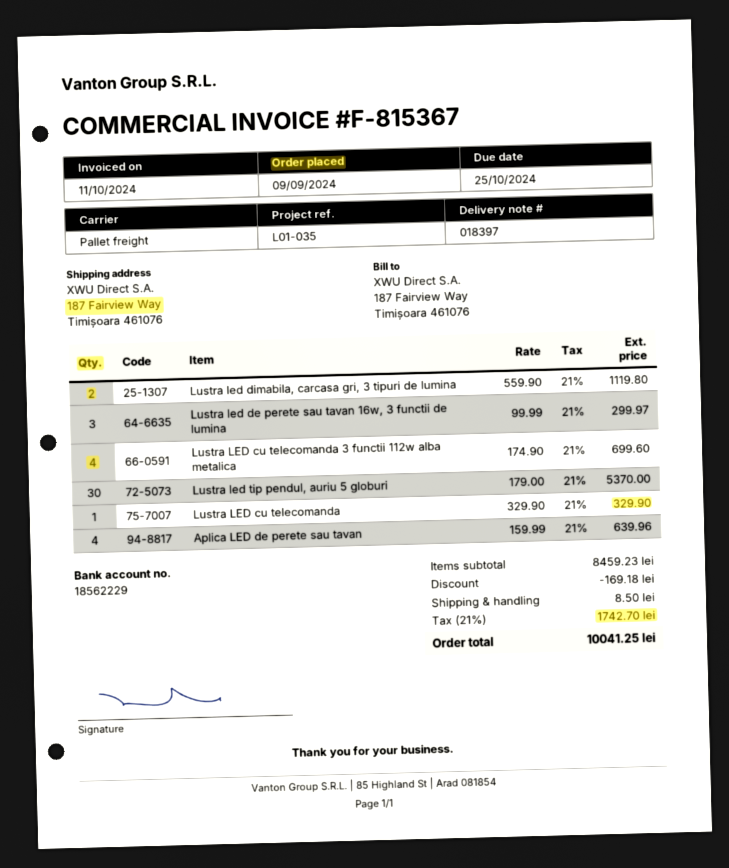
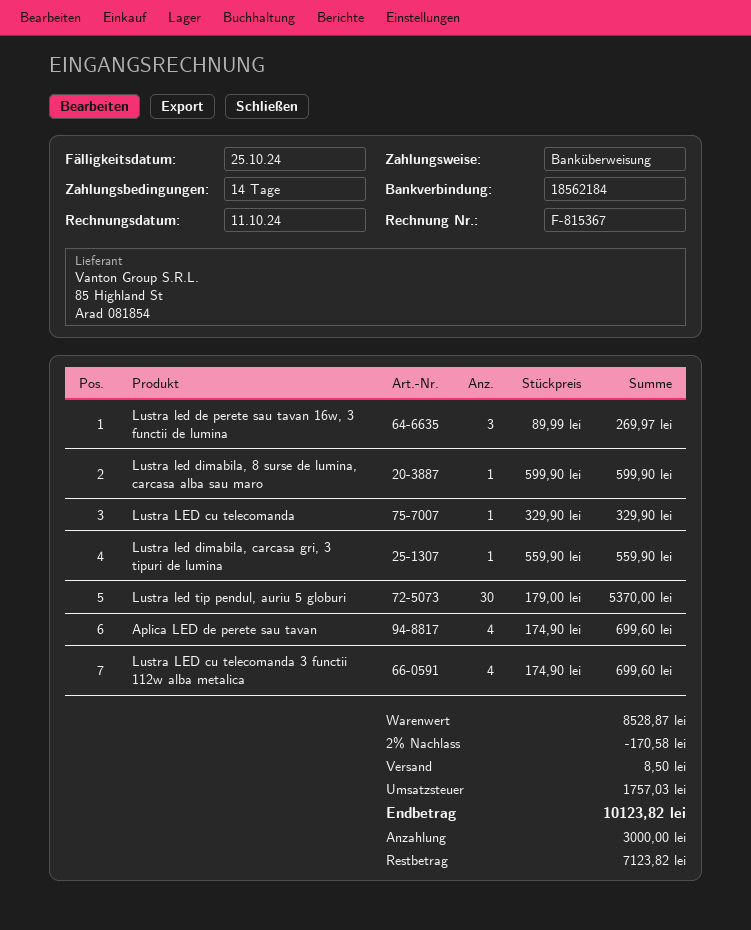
bank account: 18562229 -> 18562184
Lustra led dimabila, carcasa gri, 3 tipuri de lumina: 2 x 559.90 = 1119.80 -> 1 x 559.90 = 559.90
Lustra led de perete sau tavan 16w, 3 functii de lumina: 3 x 99.99 = 299.97 -> 3 x 89.99 = 269.97
Aplica LED de perete sau tavan: 4 x 159.99 = 639.96 -> 4 x 174.90 = 699.60
Lustra led dimabila, 8 surse de lumina, carcasa alba sau maro: none -> 1 x 599.90 = 599.90
subtotal: 8459.23 -> 8528.87
discount: 169.18 -> 170.58
tax: 1742.70 -> 1757.03
total: 10041.25 -> 10123.82

